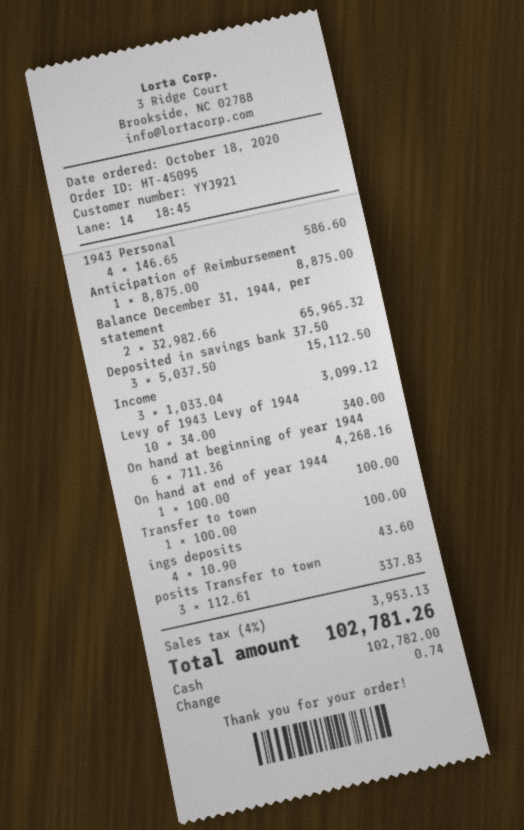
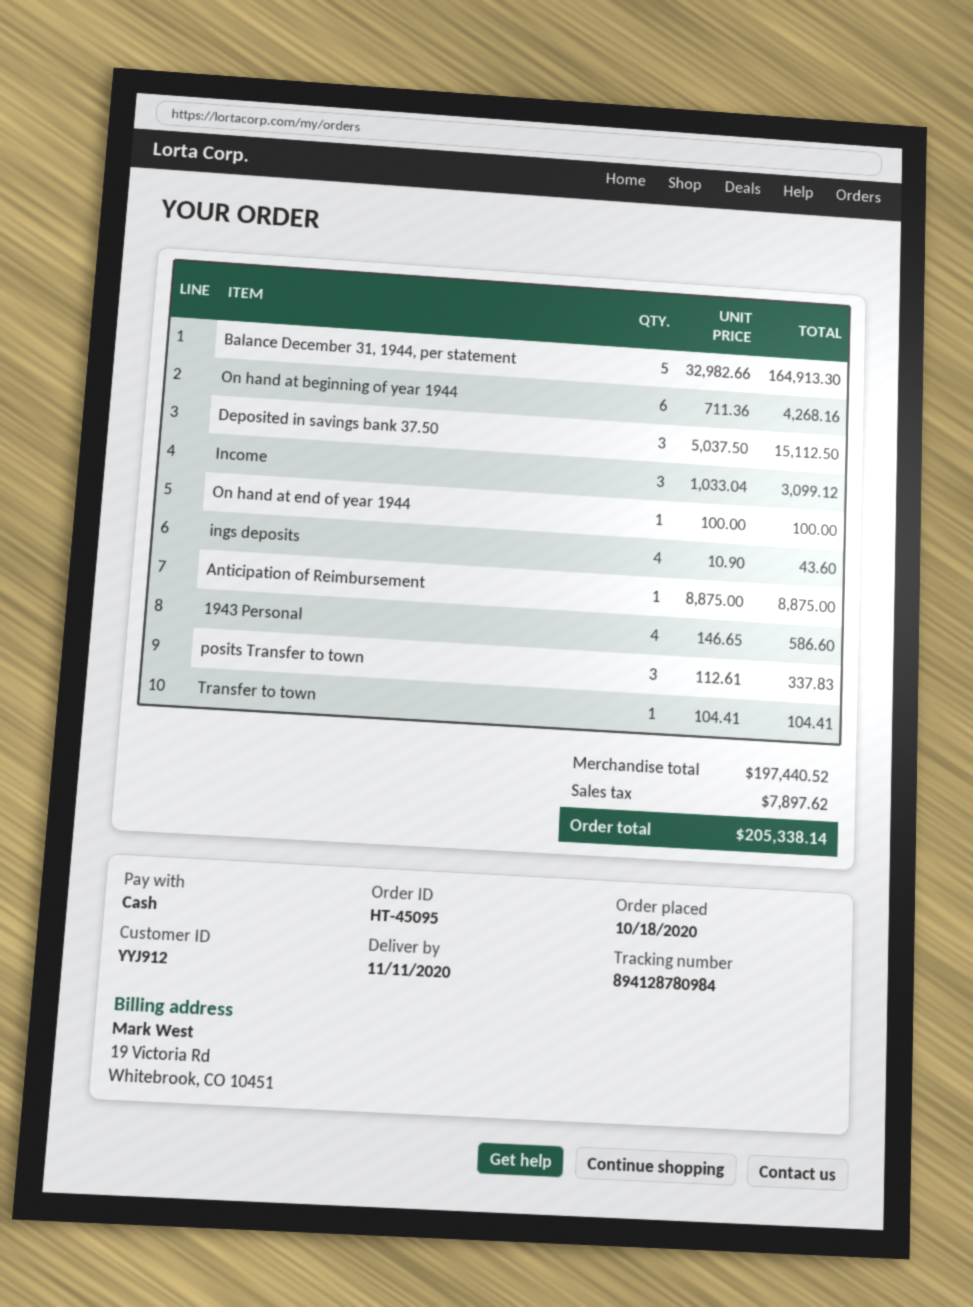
customer number: YYJ921 -> YYJ912
Balance December 31, 1944, per statement: 2 x 32982.66 = 65965.32 -> 5 x 32982.66 = 164913.30
Levy of 1943 Levy of 1944: 10 x 34.00 = 340.00 -> none
Transfer to town: 1 x 100.00 = 100.00 -> 1 x 104.41 = 104.41
tax: 3953.13 -> 7897.62
total: 102781.26 -> 205338.14

